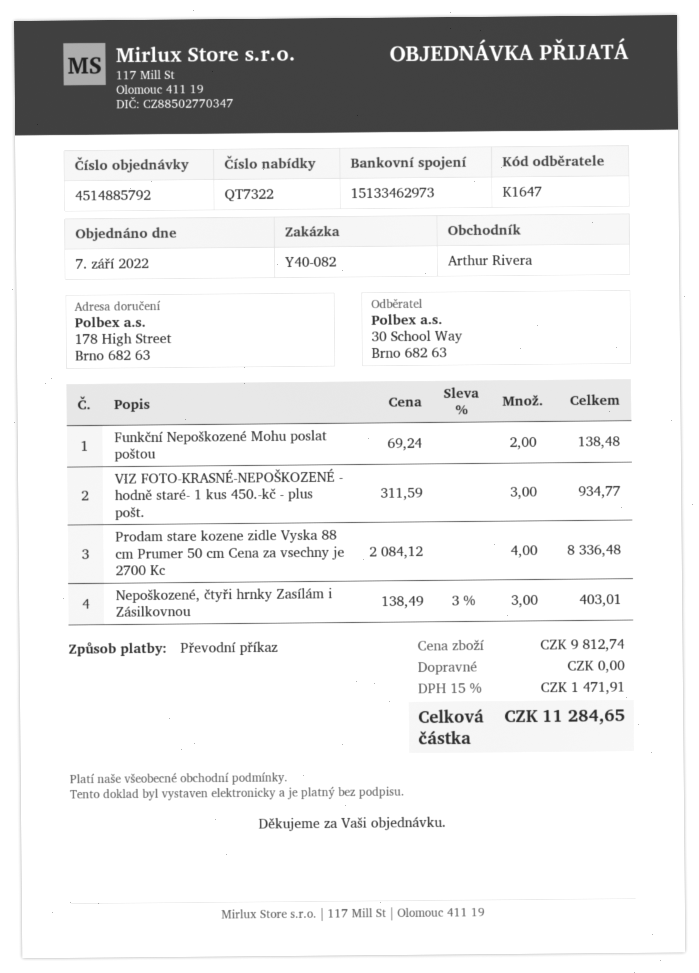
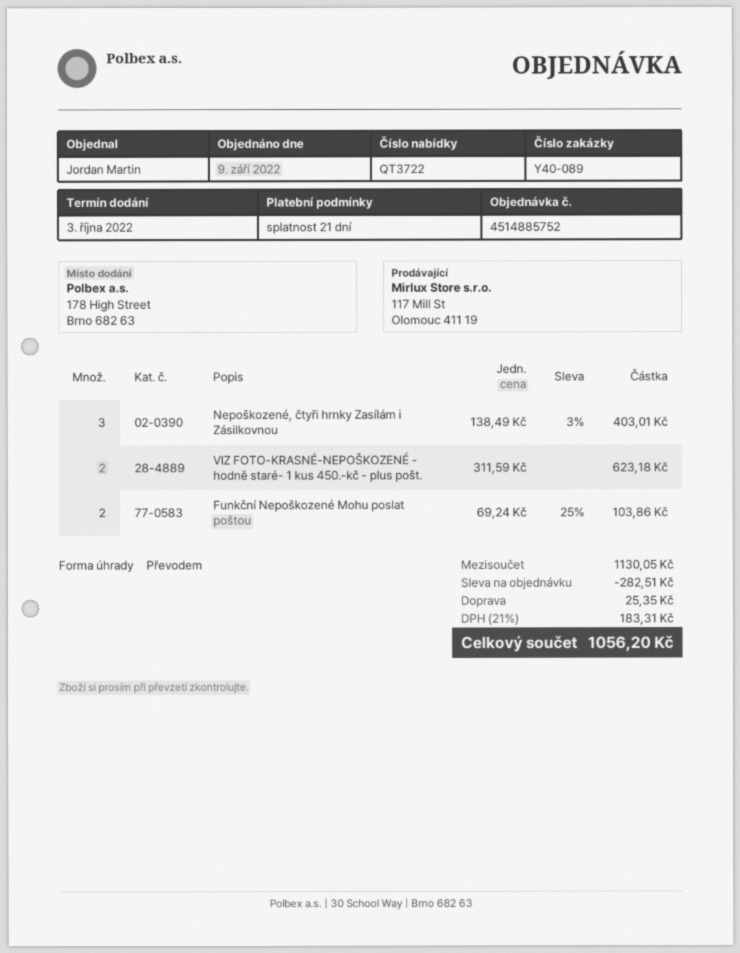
quote number: QT7322 -> QT3722
order number: 4514885792 -> 4514885752
order date: 2022-09-07 -> 2022-09-09
reference: Y40-082 -> Y40-089
Funkční Nepoškozené Mohu poslat poštou: 2 x 69.24 = 138.48 -> 2 x 69.24 - 25% = 103.86
VIZ FOTO-KRASNÉ-NEPOŠKOZENÉ - hodně staré- 1 kus 450.-kč - plus pošt.: 3 x 311.59 = 934.77 -> 2 x 311.59 = 623.18
Prodam stare kozene zidle Vyska 88 cm Prumer 50 cm Cena za vsechny je 2700 Kc: 4 x 2084.12 = 8336.48 -> none
subtotal: 9812.74 -> 1130.05
discount: none -> 282.51
shipping: 0.00 -> 25.35
tax: 15% = 1471.91 -> 21% = 183.31
total: 11284.65 -> 1056.20

